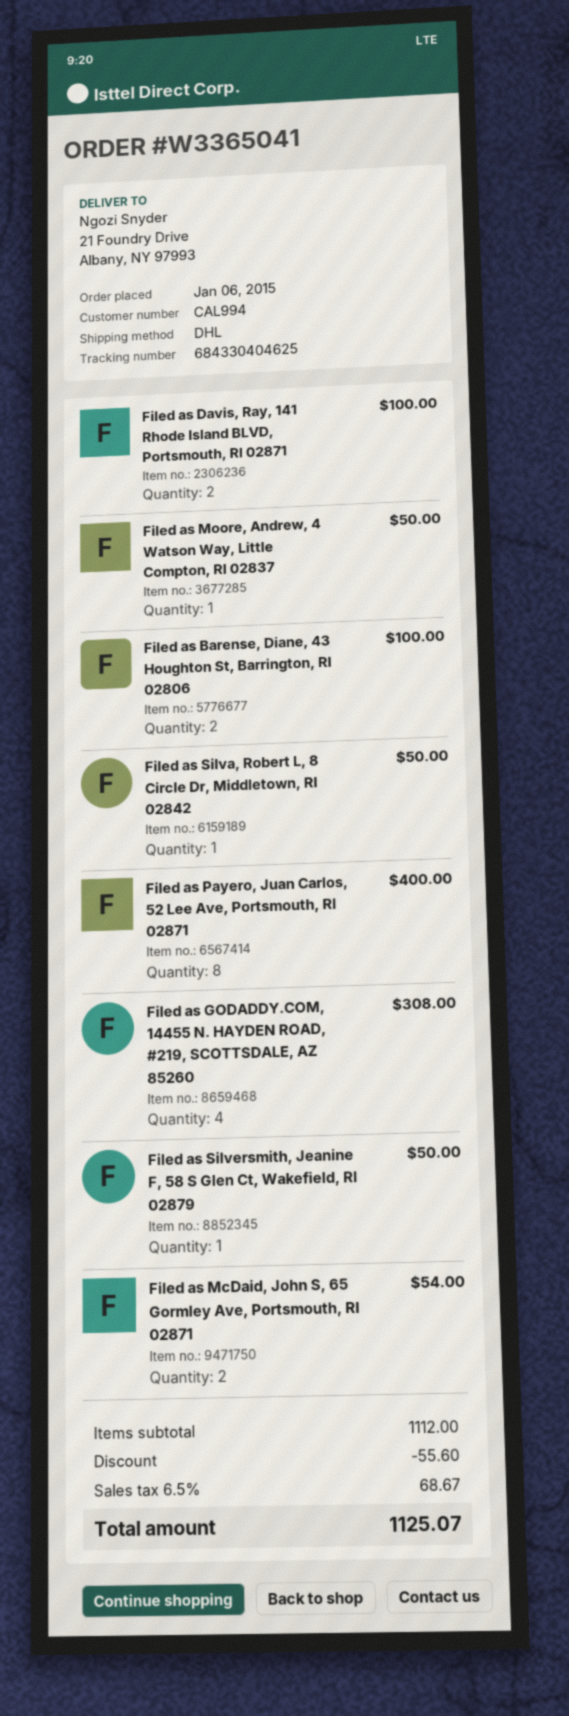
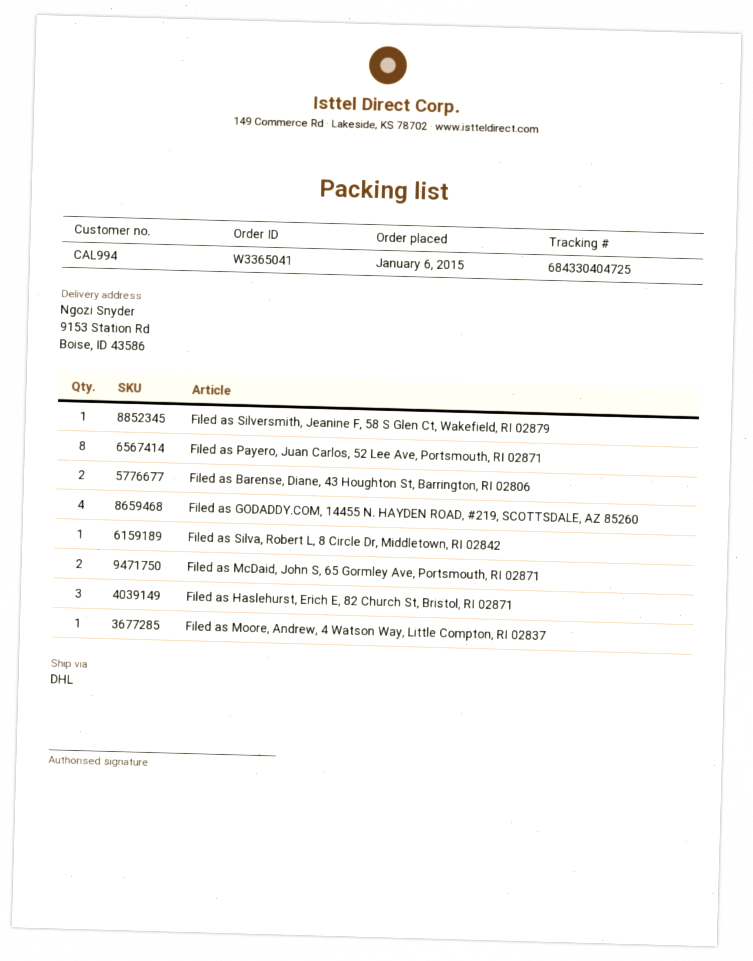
tracking number: 684330404625 -> 684330404725
ship to: 21 Foundry Drive, Albany, NY 97993 -> 9153 Station Rd, Boise, ID 43586
Filed as Davis, Ray, 141 Rhode Island BLVD, Portsmouth, RI 02871: 2 -> none
Filed as Haslehurst, Erich E, 82 Church St, Bristol, RI 02871: none -> 3

